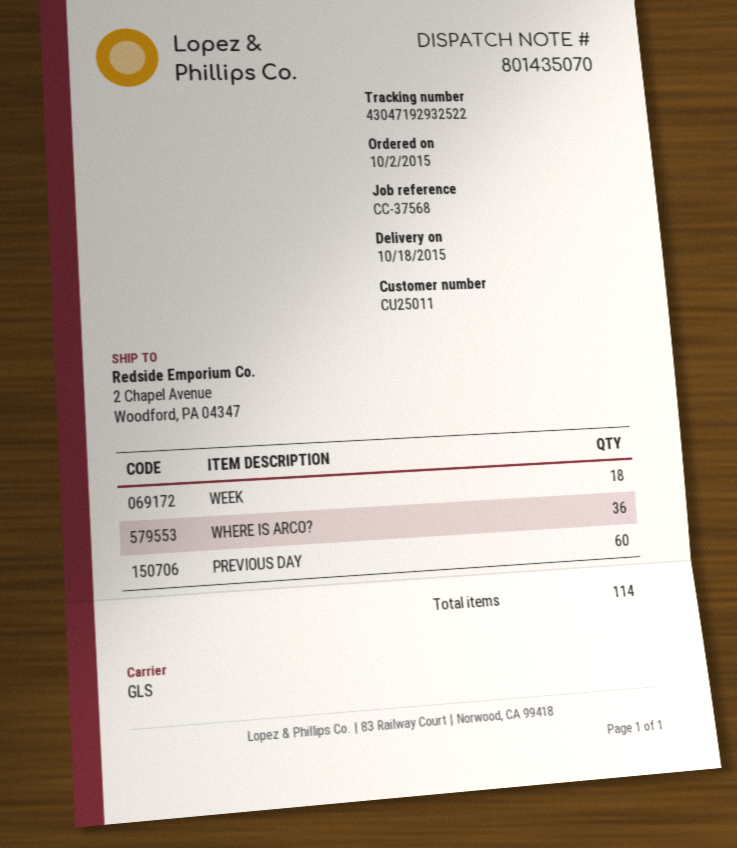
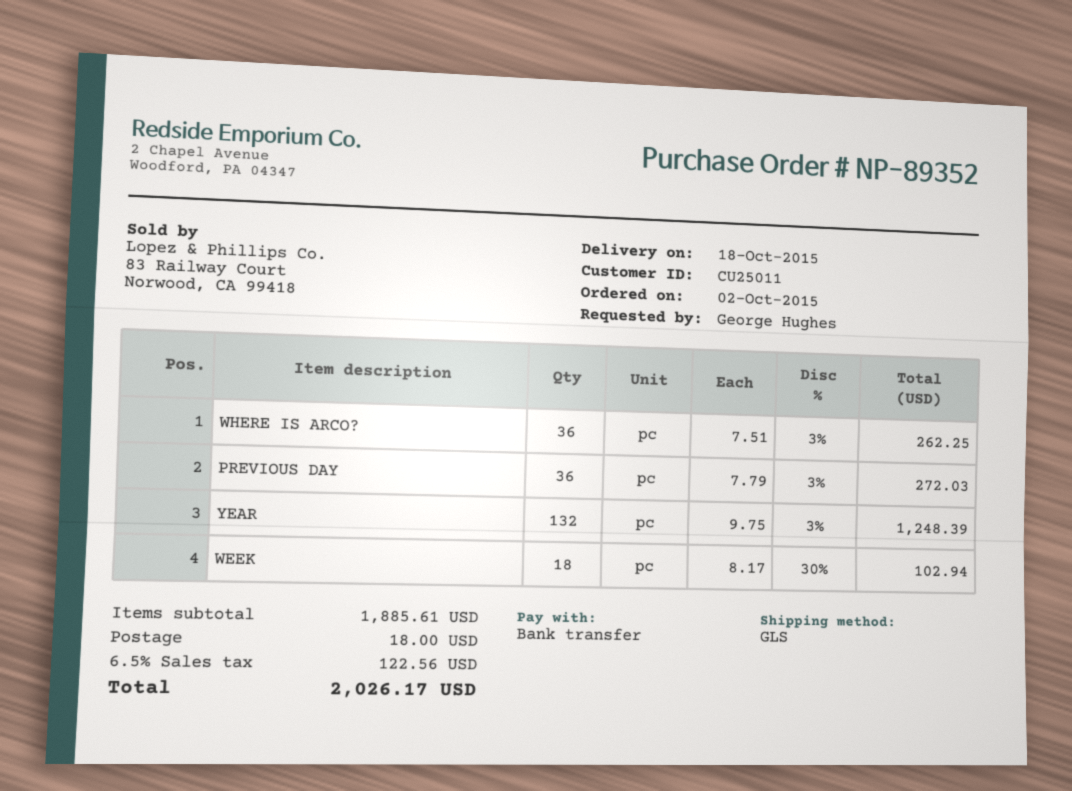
PREVIOUS DAY: 60 -> 36
YEAR: none -> 132

